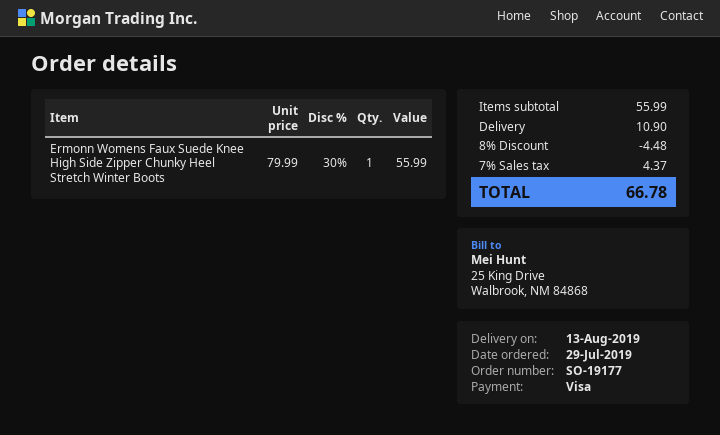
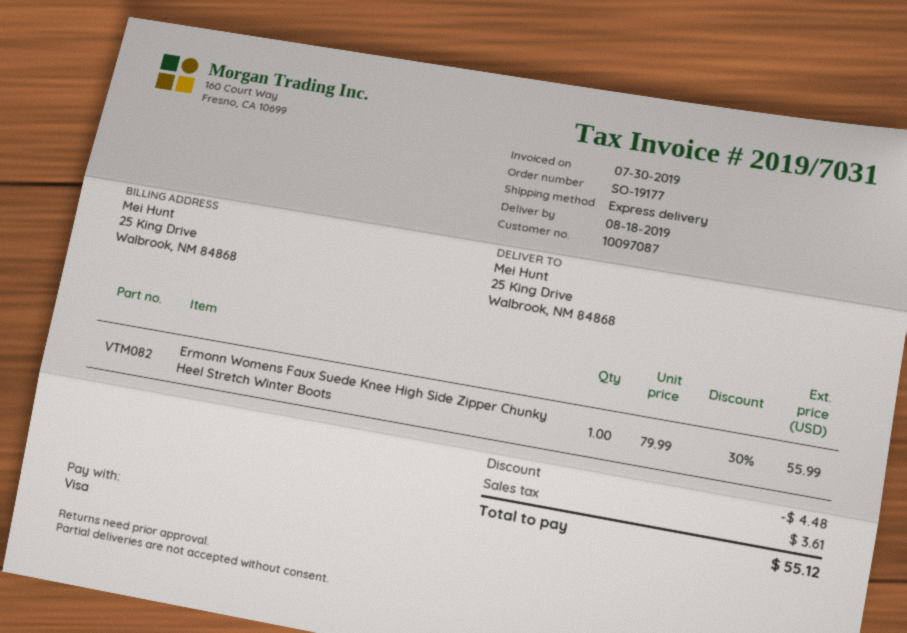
delivery date: 2019-08-13 -> 2019-08-18
shipping: 10.90 -> none
tax: 4.37 -> 3.61
total: 66.78 -> 55.12

